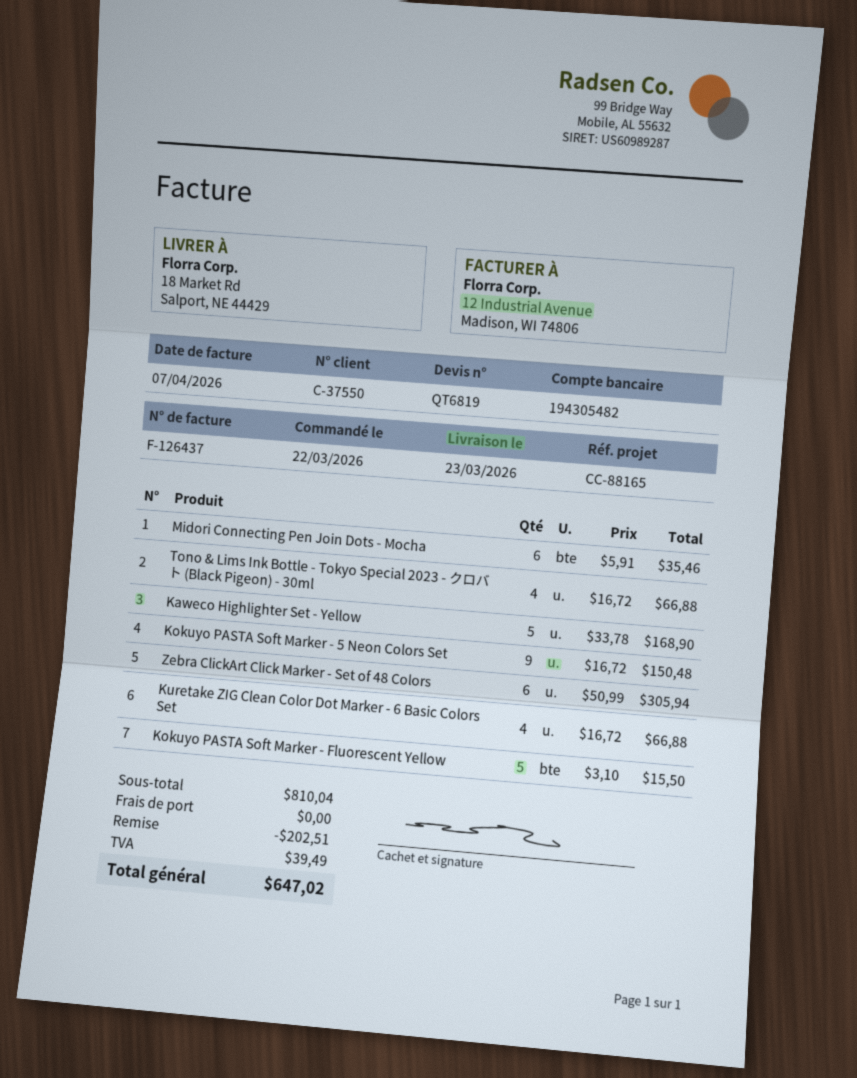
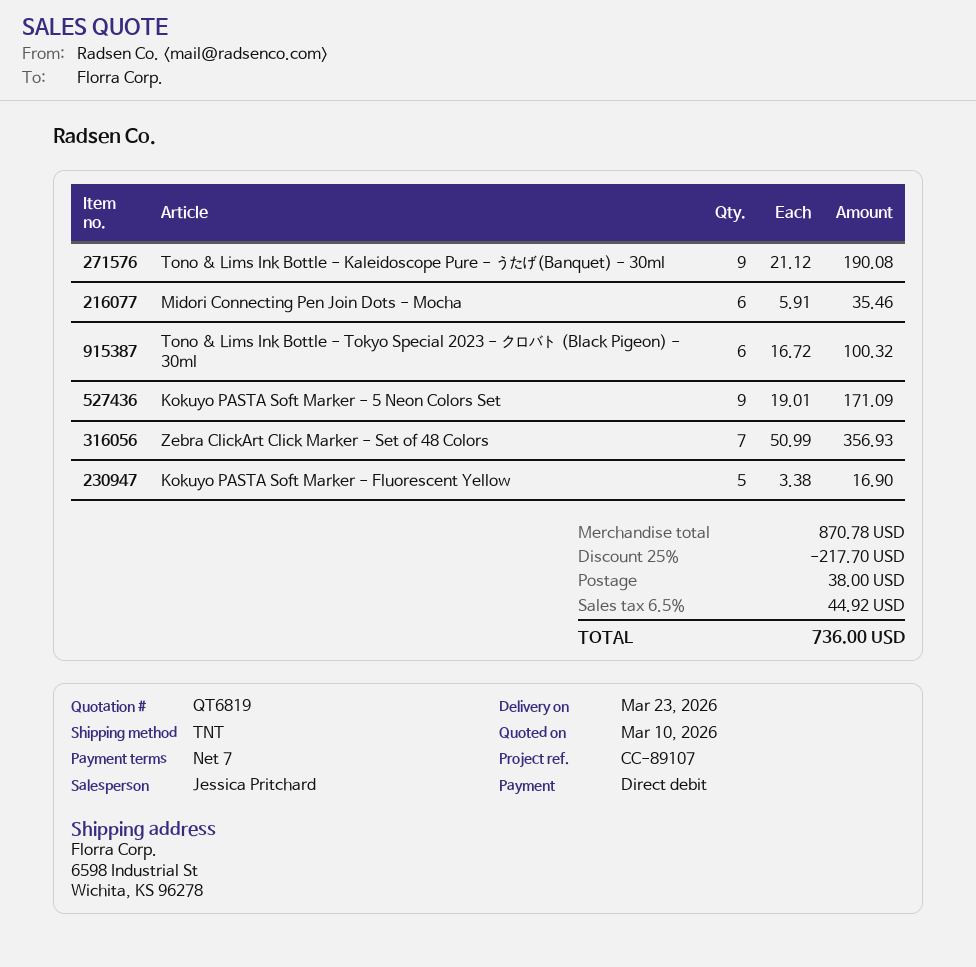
reference: CC-88165 -> CC-89107
ship to: 18 Market Rd, Salport, NE 44429 -> 6598 Industrial St, Wichita, KS 96278
Tono & Lims Ink Bottle - Tokyo Special 2023 - クロバト (Black Pigeon) - 30ml: 4 x 16.72 = 66.88 -> 6 x 16.72 = 100.32
Kaweco Highlighter Set - Yellow: 5 x 33.78 = 168.90 -> none
Kokuyo PASTA Soft Marker - 5 Neon Colors Set: 9 x 16.72 = 150.48 -> 9 x 19.01 = 171.09
Zebra ClickArt Click Marker - Set of 48 Colors: 6 x 50.99 = 305.94 -> 7 x 50.99 = 356.93
Kuretake ZIG Clean Color Dot Marker - 6 Basic Colors Set: 4 x 16.72 = 66.88 -> none
Kokuyo PASTA Soft Marker - Fluorescent Yellow: 5 x 3.10 = 15.50 -> 5 x 3.38 = 16.90
Tono & Lims Ink Bottle - Kaleidoscope Pure - うたげ(Banquet) - 30ml: none -> 9 x 21.12 = 190.08
subtotal: 810.04 -> 870.78
discount: 202.51 -> 217.70
shipping: 0.00 -> 38.00
tax: 39.49 -> 44.92
total: 647.02 -> 736.00

